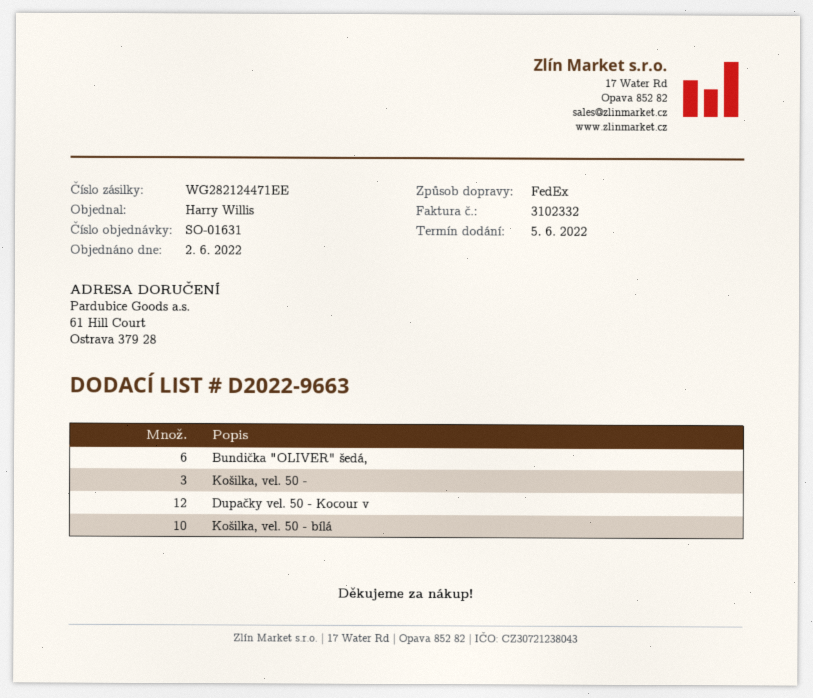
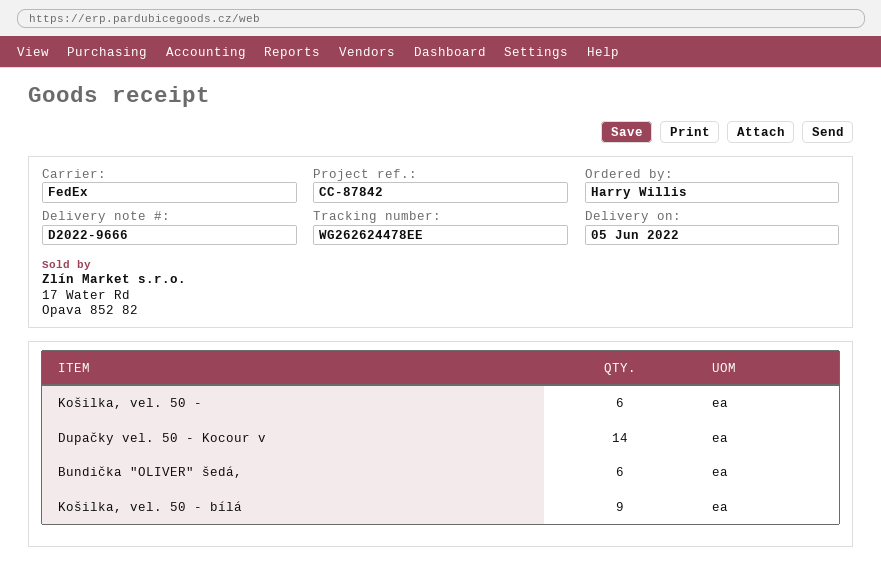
delivery note number: D2022-9663 -> D2022-9666
tracking number: WG282124471EE -> WG262624478EE
Košilka, vel. 50 -: 3 -> 6
Dupačky vel. 50 - Kocour v: 12 -> 14
Košilka, vel. 50 - bílá: 10 -> 9

